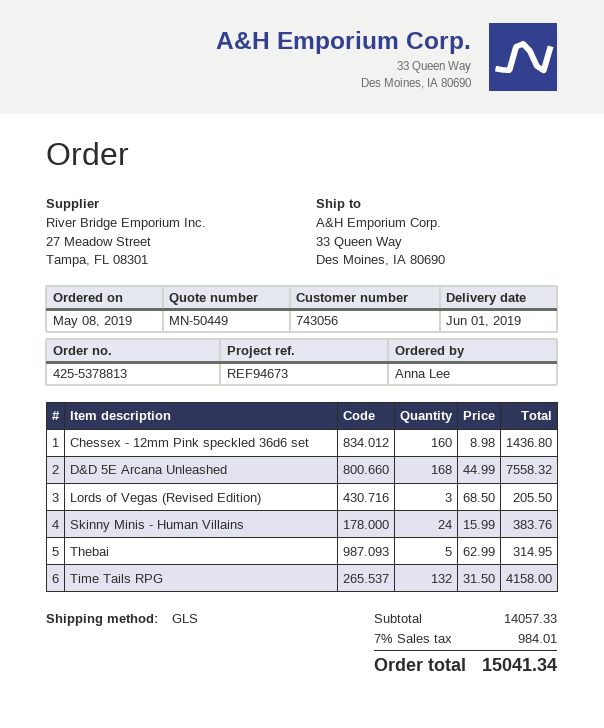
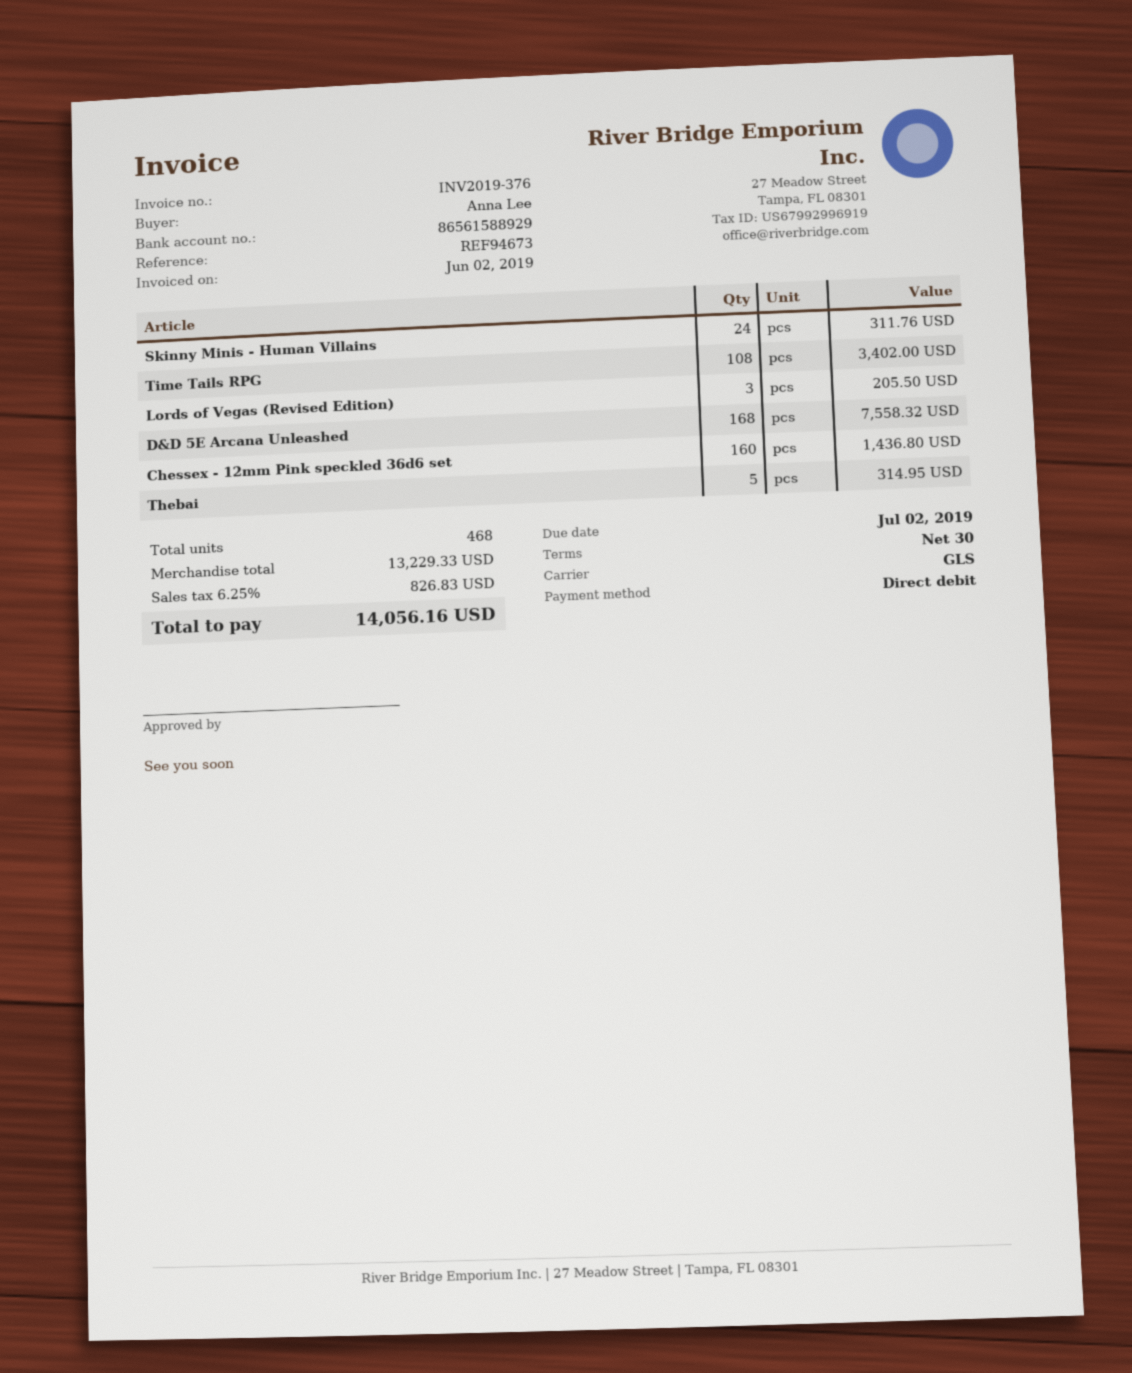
Skinny Minis - Human Villains: 24 for 383.76 -> 24 for 311.76
Time Tails RPG: 132 for 4158.00 -> 108 for 3402.00
subtotal: 14057.33 -> 13229.33
tax: 7% = 984.01 -> 6.25% = 826.83
total: 15041.34 -> 14056.16

